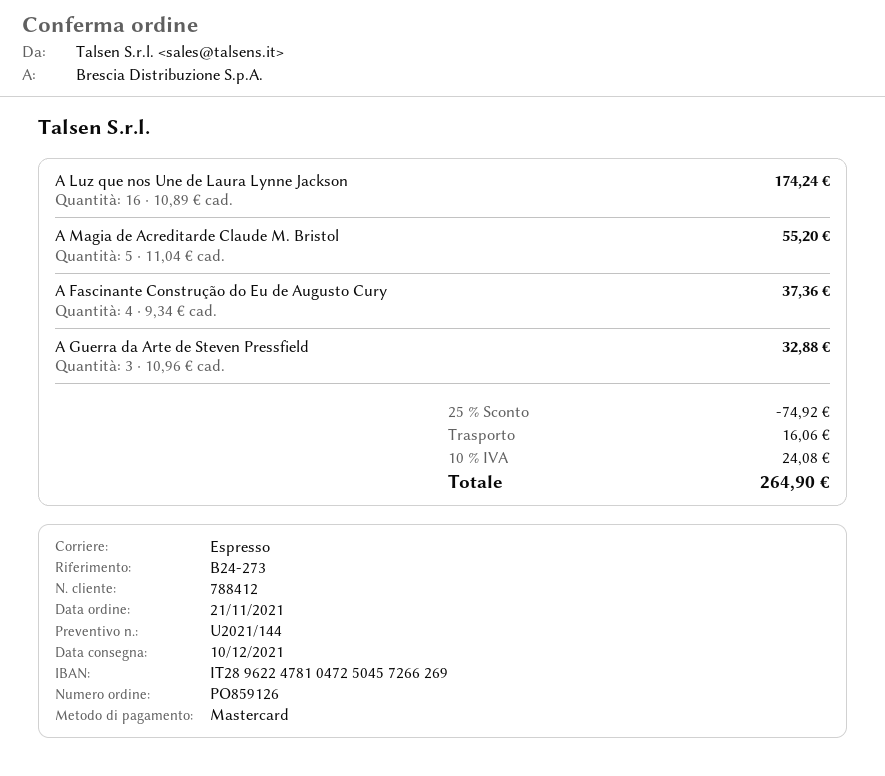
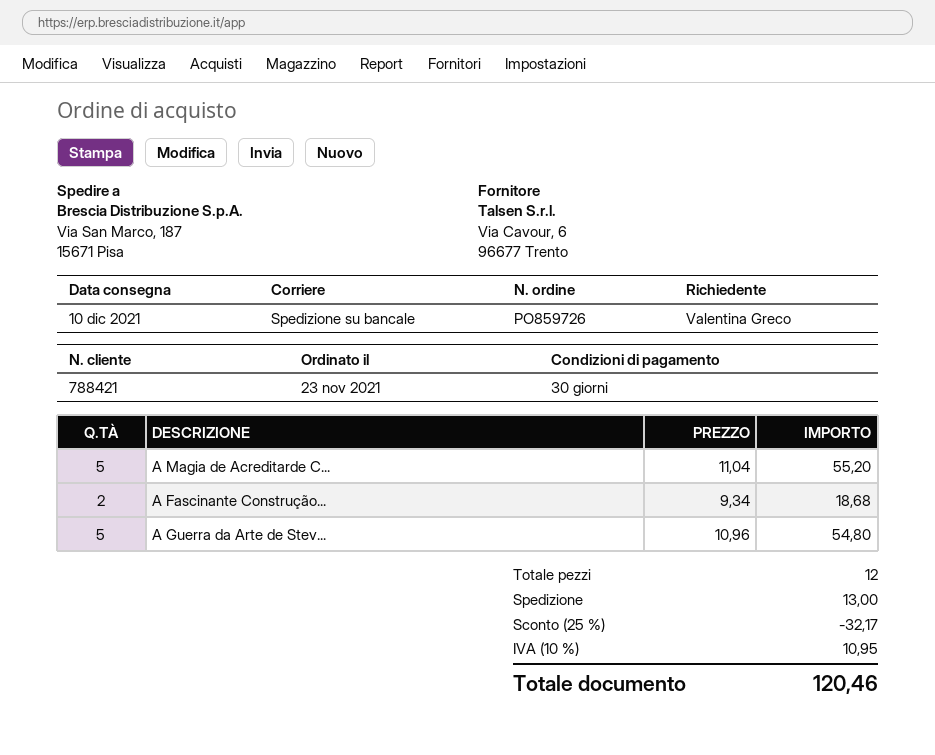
order number: PO859126 -> PO859726
order date: 2021-11-21 -> 2021-11-23
customer number: 788412 -> 788421
shipping method: express -> pallet freight
A Luz que nos Une de Laura Lynne Jackson: 16 x 10.89 = 174.24 -> none
A Fascinante Construção do Eu de Augusto Cury: 4 x 9.34 = 37.36 -> 2 x 9.34 = 18.68
A Guerra da Arte de Steven Pressfield: 3 x 10.96 = 32.88 -> 5 x 10.96 = 54.80
discount: 25% = 74.92 -> 25% = 32.17
shipping: 16.06 -> 13.00
tax: 10% = 24.08 -> 10% = 10.95
total: 264.90 -> 120.46

